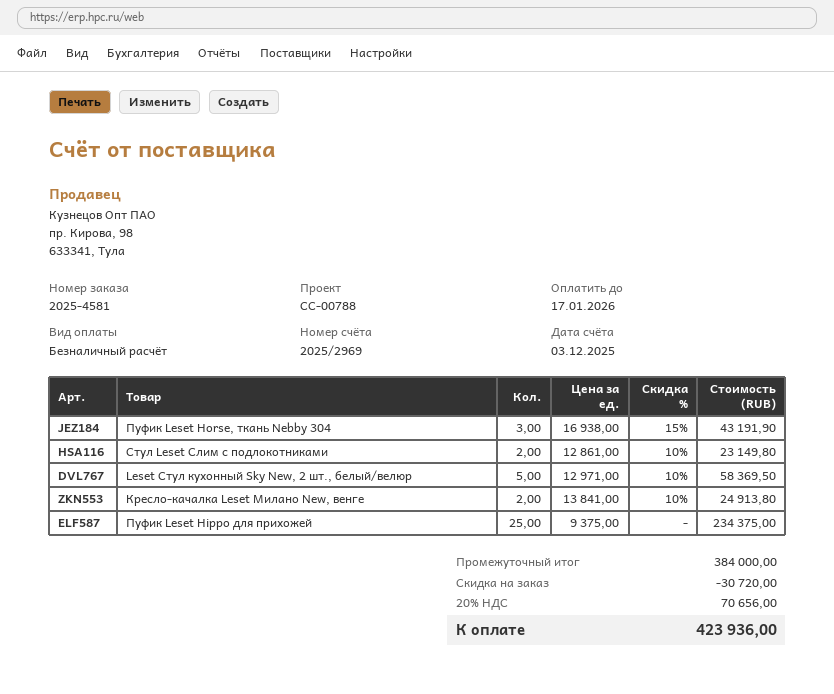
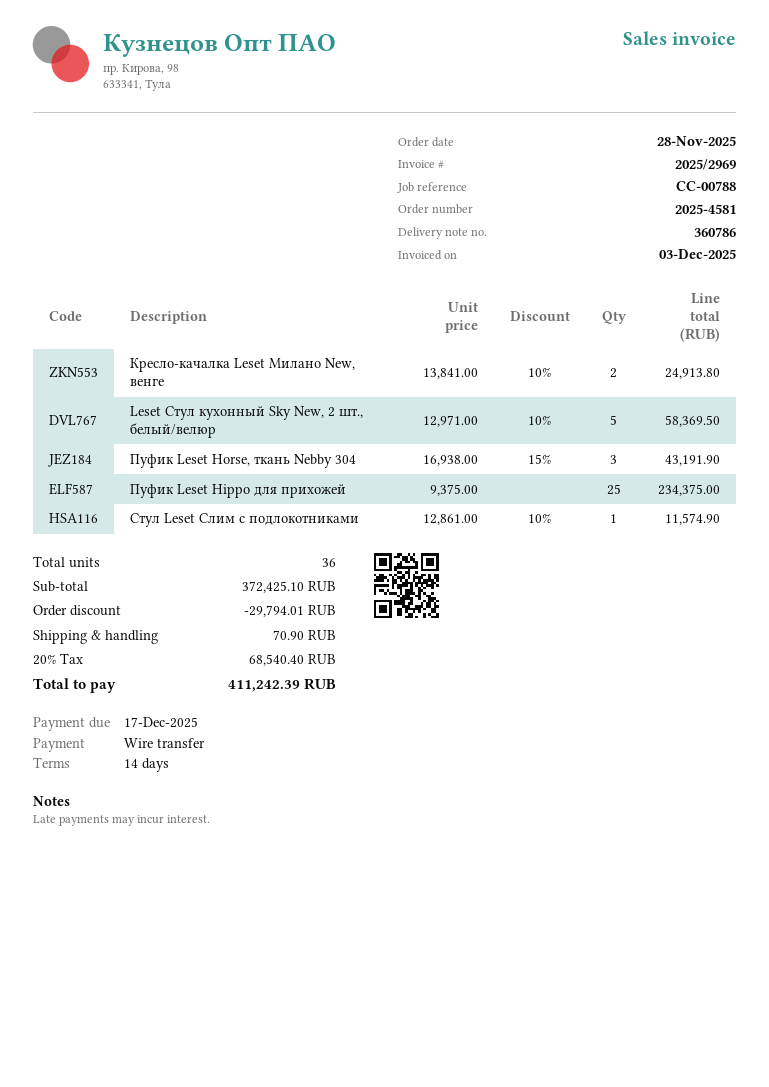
due date: 2026-01-17 -> 2025-12-17
Стул Leset Слим с подлокотниками: 2 x 12861.00 - 10% = 23149.80 -> 1 x 12861.00 - 10% = 11574.90
subtotal: 384000.00 -> 372425.10
discount: 30720.00 -> 29794.01
shipping: none -> 70.90
tax: 20% = 70656.00 -> 20% = 68540.40
total: 423936.00 -> 411242.39

